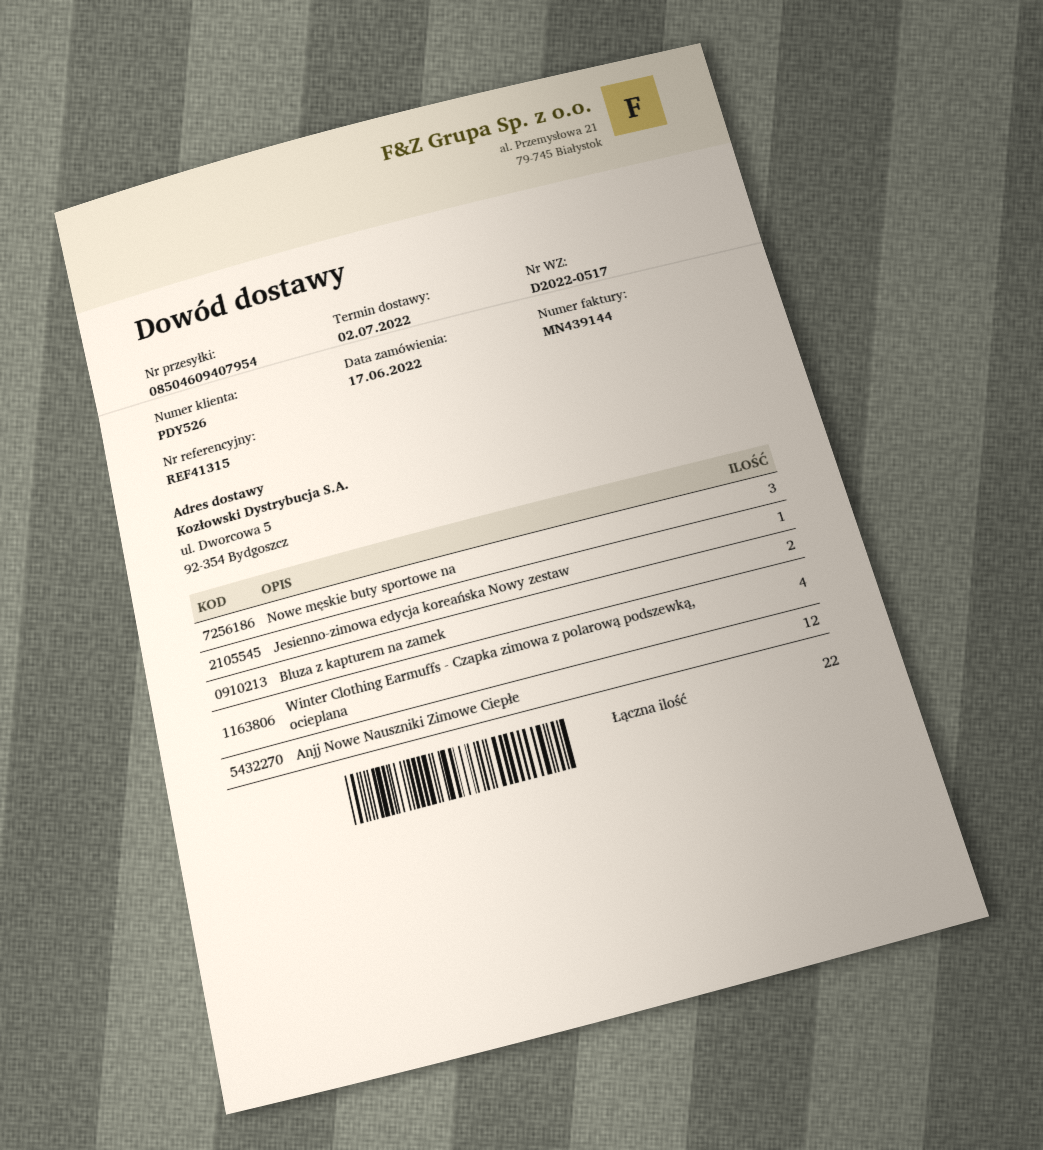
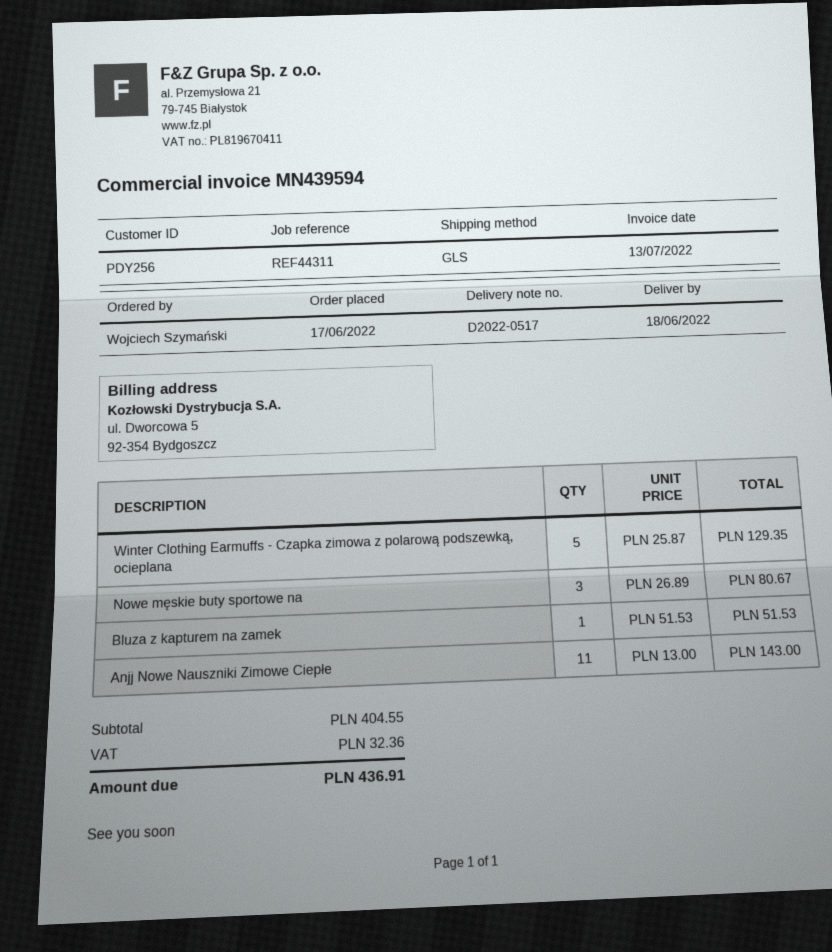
delivery date: 2022-07-02 -> 2022-06-18
invoice number: MN439144 -> MN439594
customer number: PDY526 -> PDY256
reference: REF41315 -> REF44311
Jesienno-zimowa edycja koreańska Nowy zestaw: 1 -> none
Bluza z kapturem na zamek: 2 -> 1
Winter Clothing Earmuffs - Czapka zimowa z polarową podszewką, ocieplana: 4 -> 5
Anjj Nowe Nauszniki Zimowe Ciepłe: 12 -> 11

